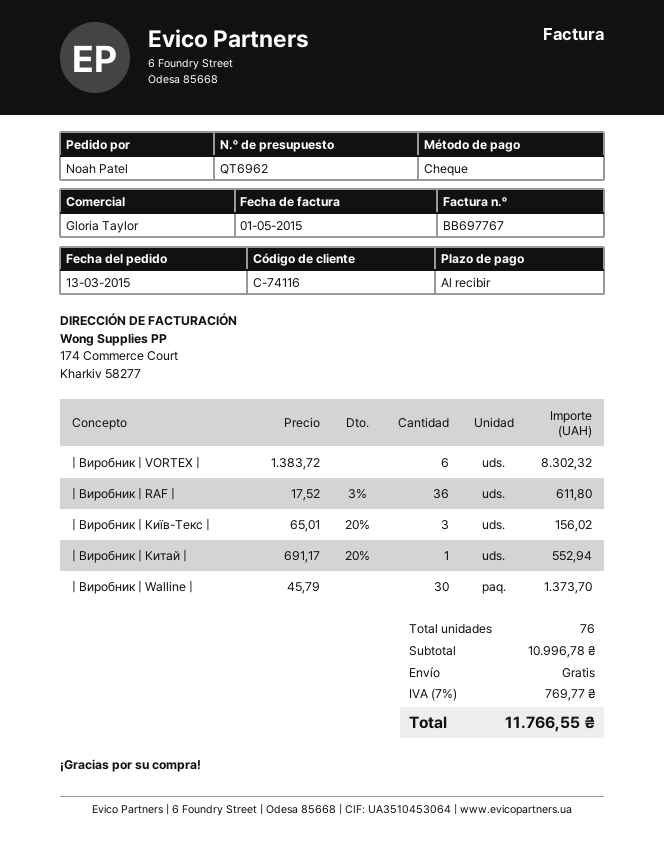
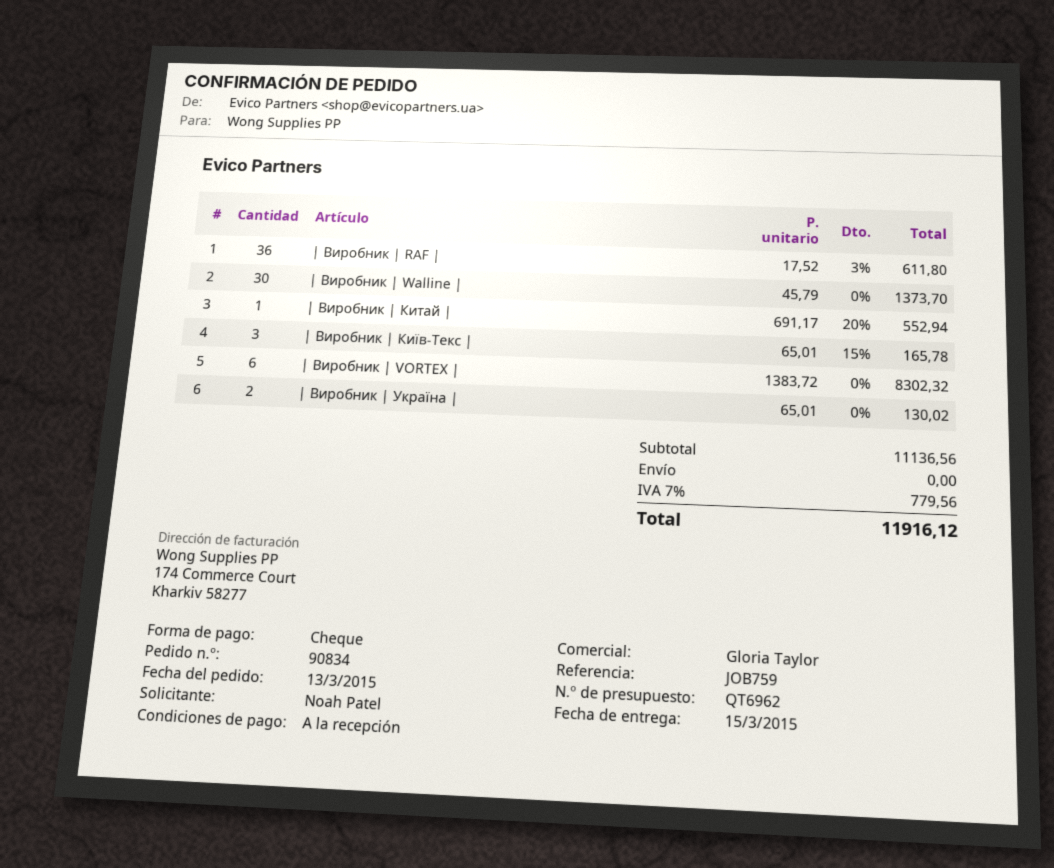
| Виробник | Київ-Текс |: 3 x 65.01 - 20% = 156.02 -> 3 x 65.01 - 15% = 165.78
| Виробник | Україна |: none -> 2 x 65.01 = 130.02
subtotal: 10996.78 -> 11136.56
tax: 7% = 769.77 -> 7% = 779.56
total: 11766.55 -> 11916.12

